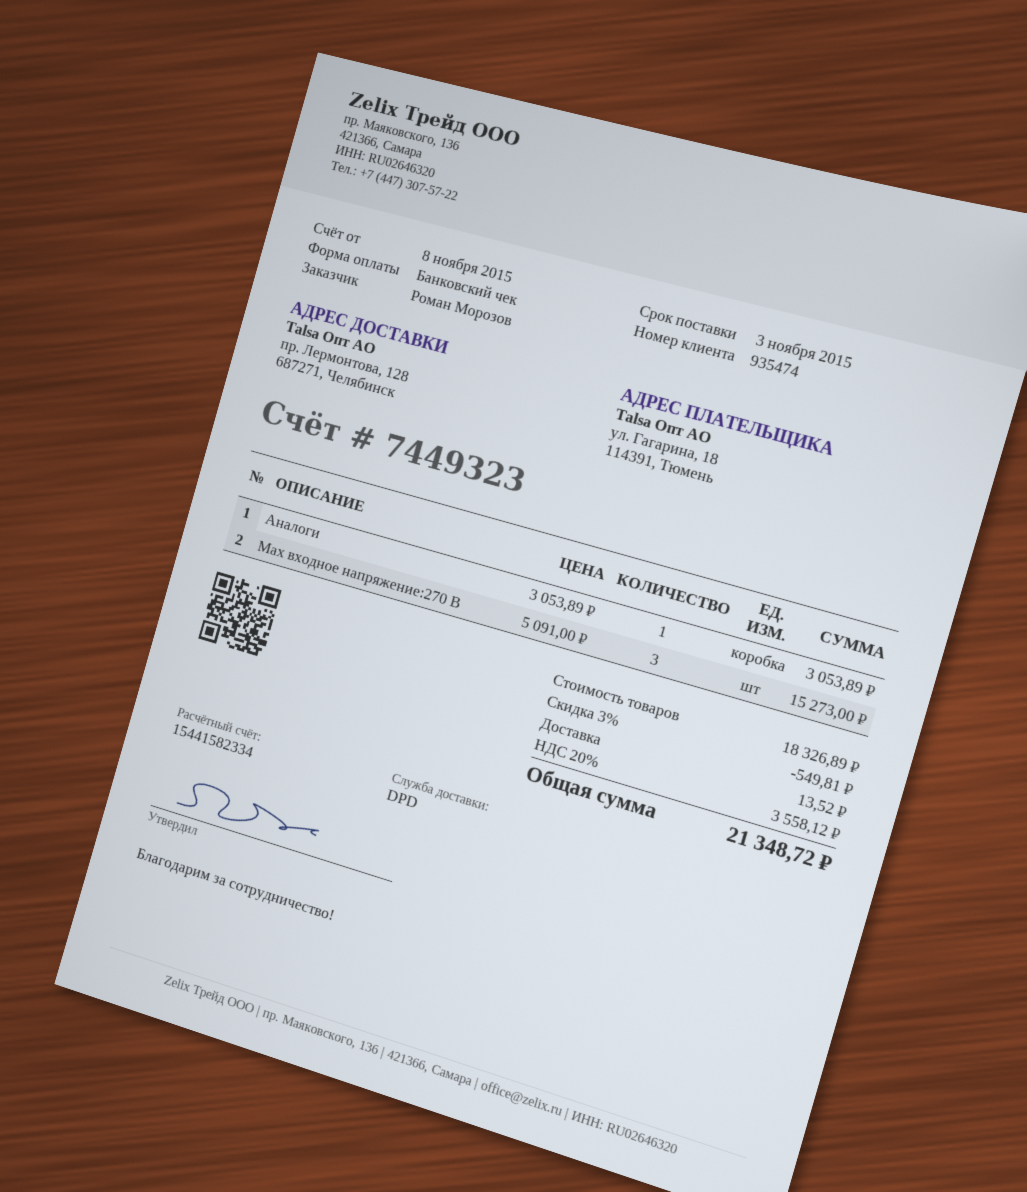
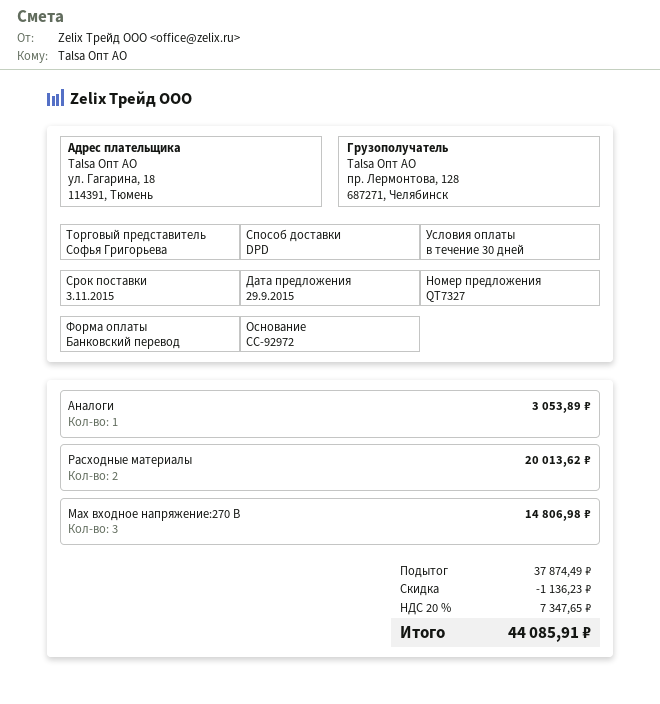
payment method: cheque -> bank transfer
Max входное напряжение:270 В: 3 for 15273.00 -> 3 for 14806.98
Расходные материалы: none -> 2 for 20013.62
subtotal: 18326.89 -> 37874.49
discount: 549.81 -> 1136.23
shipping: 13.52 -> none
tax: 20% = 3558.12 -> 20% = 7347.65
total: 21348.72 -> 44085.91

